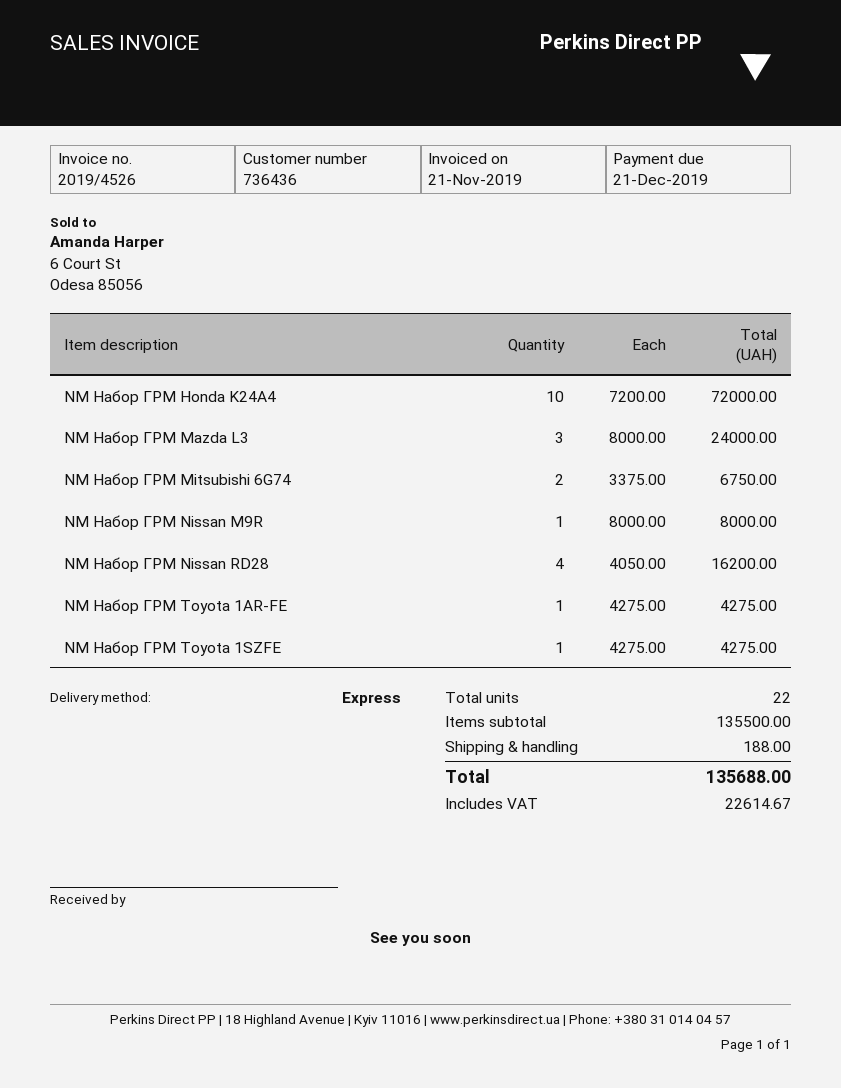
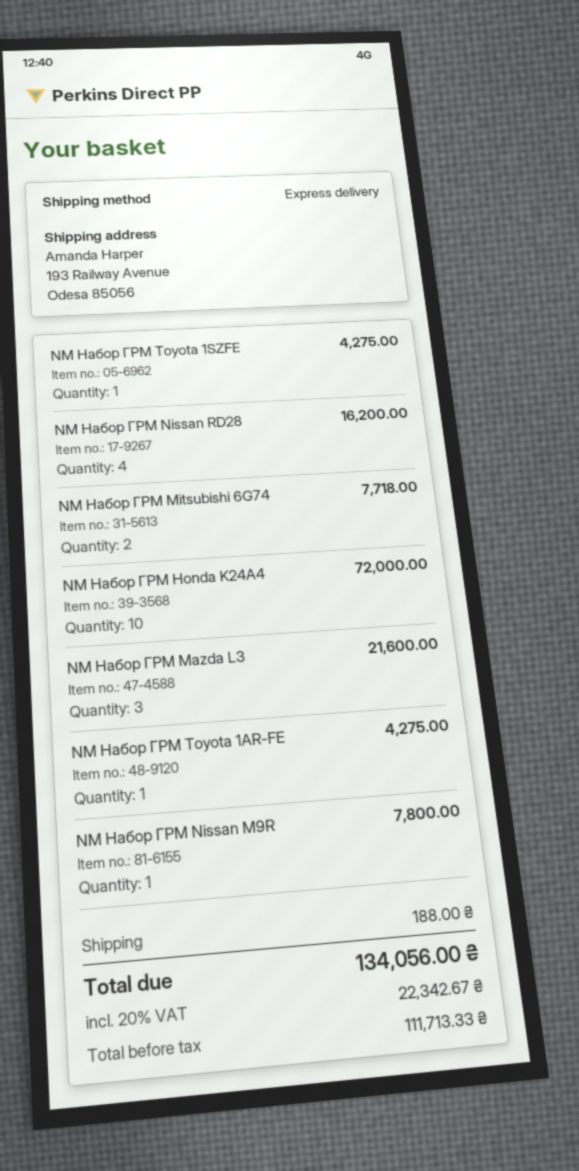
NM Набор ГРМ Mazda L3: 3 for 24000.00 -> 3 for 21600.00
NM Набор ГРМ Mitsubishi 6G74: 2 for 6750.00 -> 2 for 7718.00
NM Набор ГРМ Nissan M9R: 1 for 8000.00 -> 1 for 7800.00
tax: 22614.67 -> 22342.67
total: 135688.00 -> 134056.00

